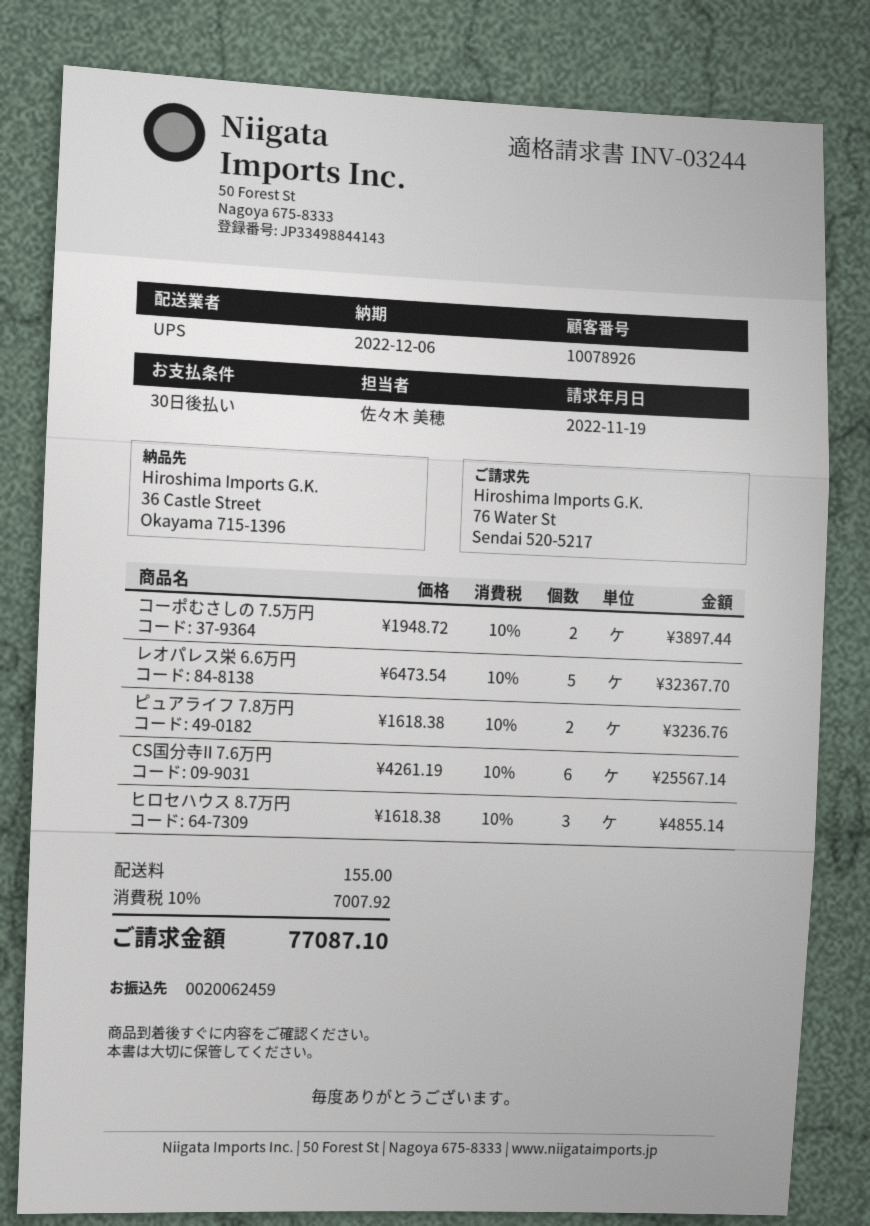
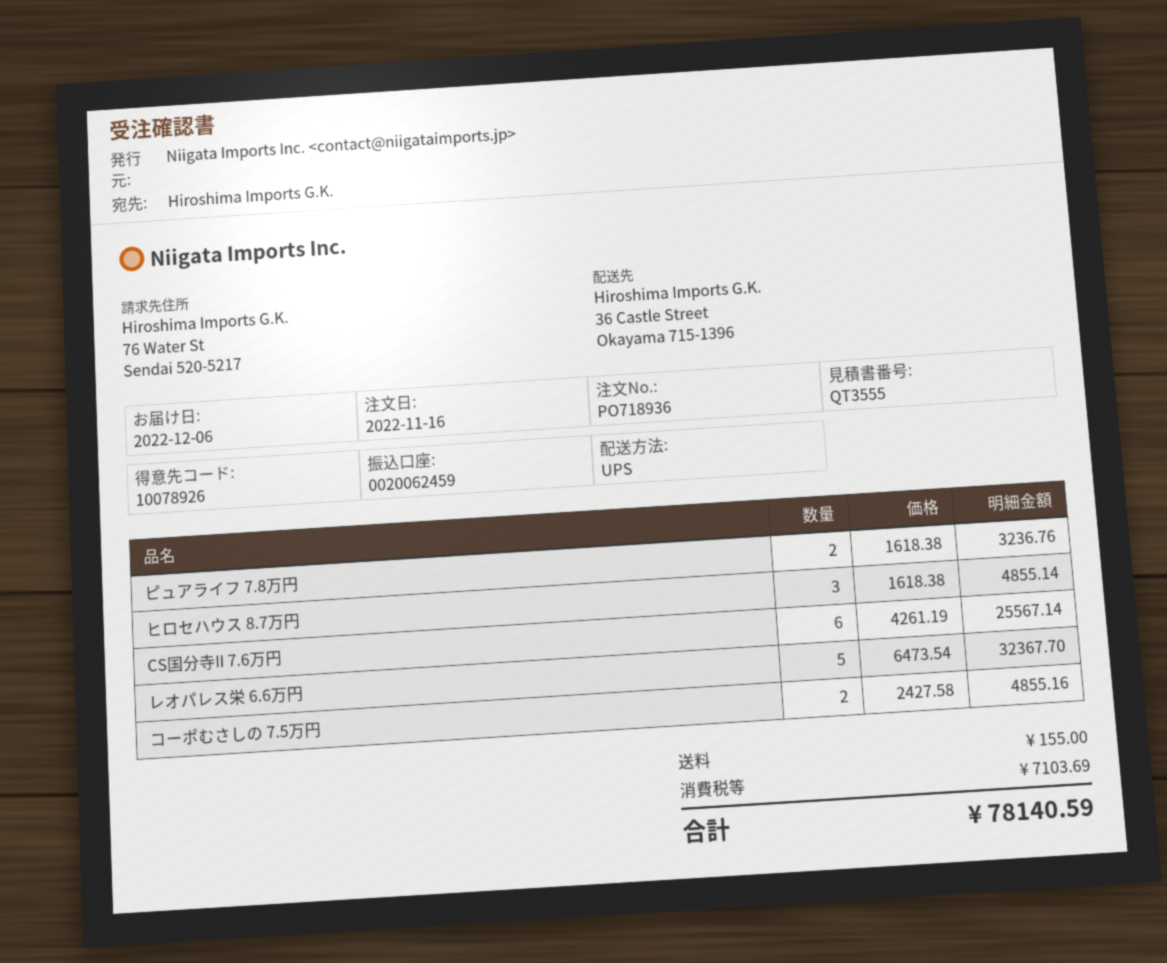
コーポむさしの 7.5万円: 2 x 1948.72 = 3897.44 -> 2 x 2427.58 = 4855.16
tax: 7007.92 -> 7103.69
total: 77087.10 -> 78140.59

